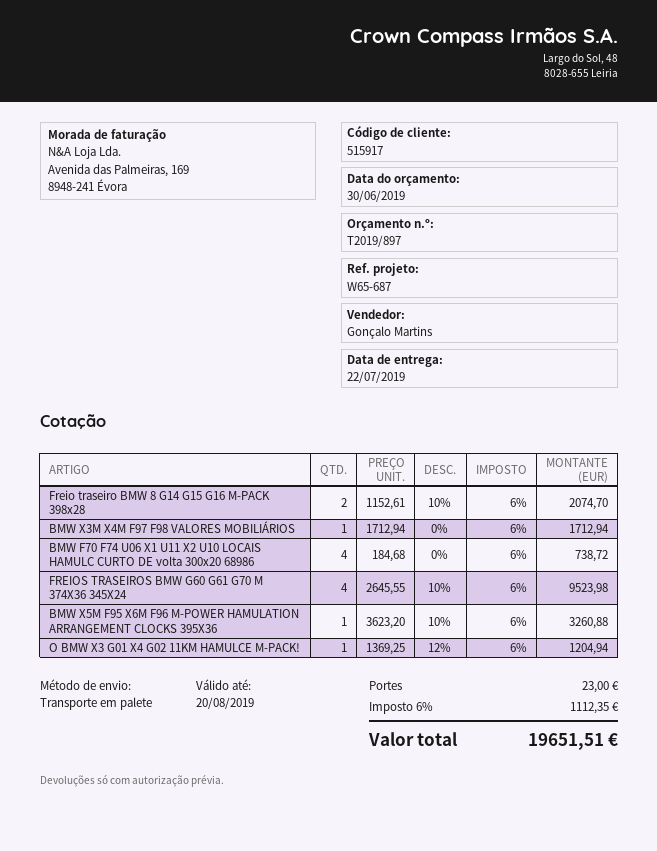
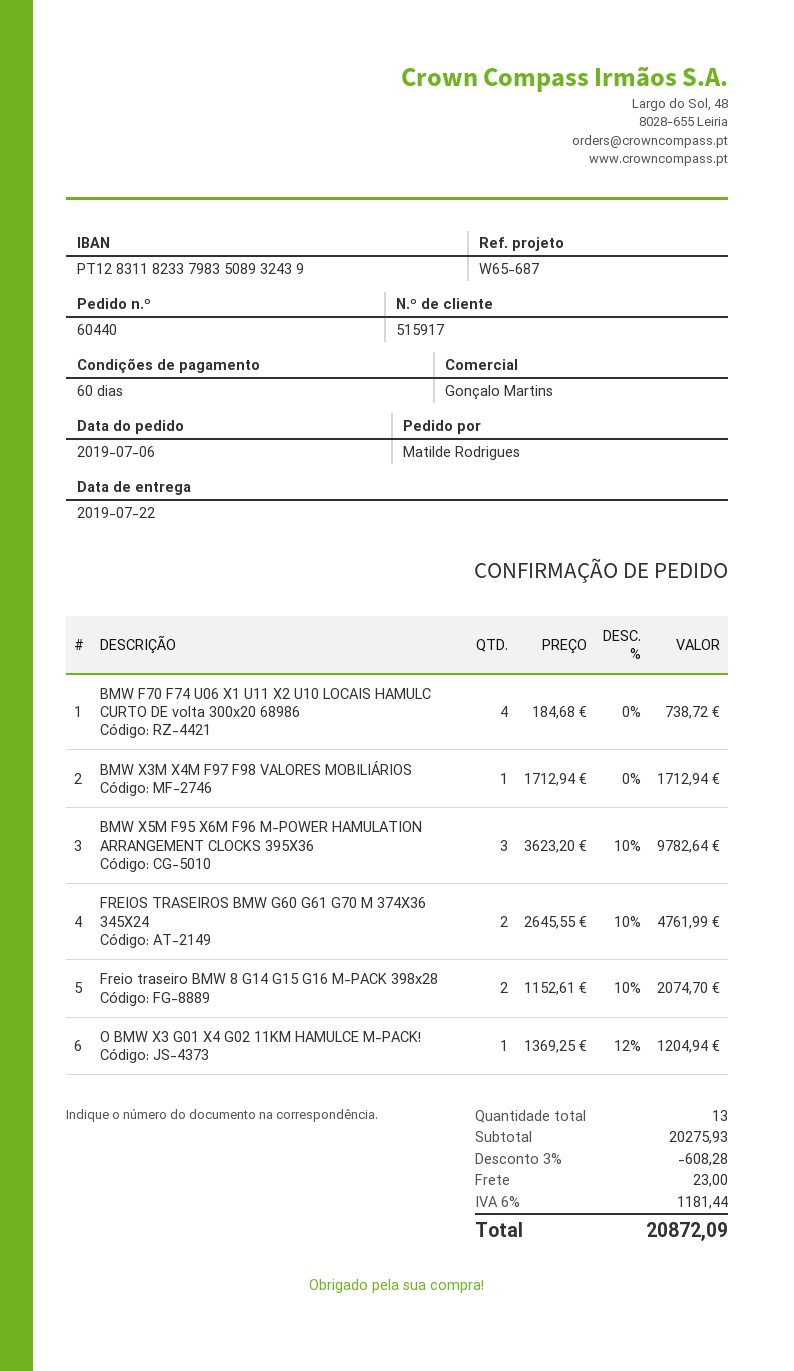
FREIOS TRASEIROS BMW G60 G61 G70 M 374X36 345X24: 4 x 2645.55 - 10% = 9523.98 -> 2 x 2645.55 - 10% = 4761.99
BMW X5M F95 X6M F96 M-POWER HAMULATION ARRANGEMENT CLOCKS 395X36: 1 x 3623.20 - 10% = 3260.88 -> 3 x 3623.20 - 10% = 9782.64
discount: none -> 3% = 608.28
tax: 6% = 1112.35 -> 6% = 1181.44
total: 19651.51 -> 20872.09

